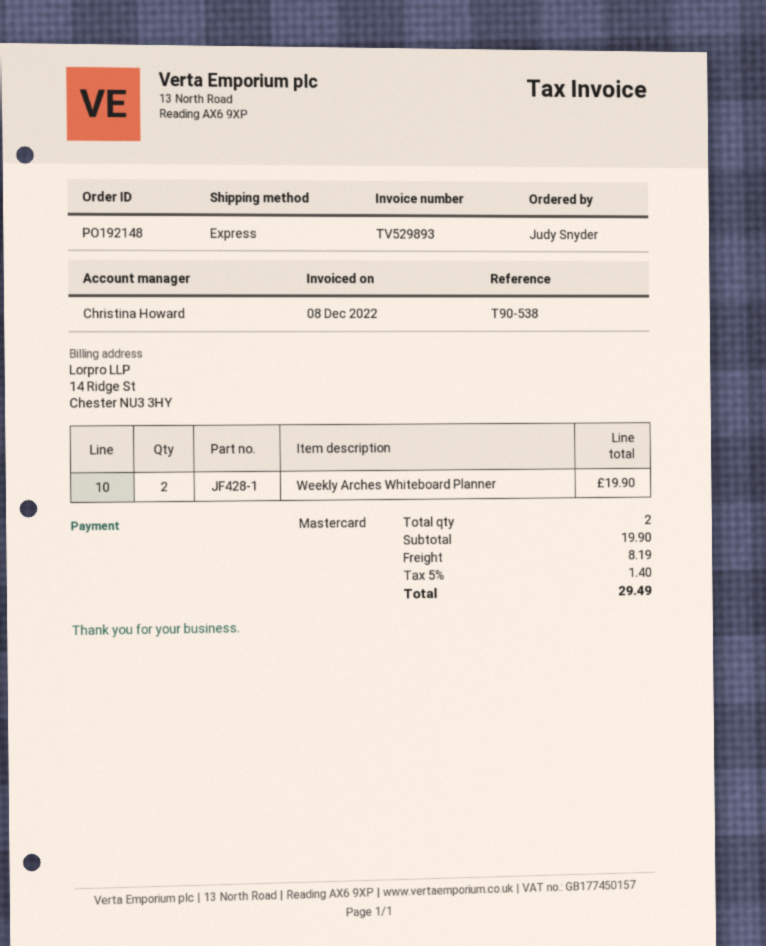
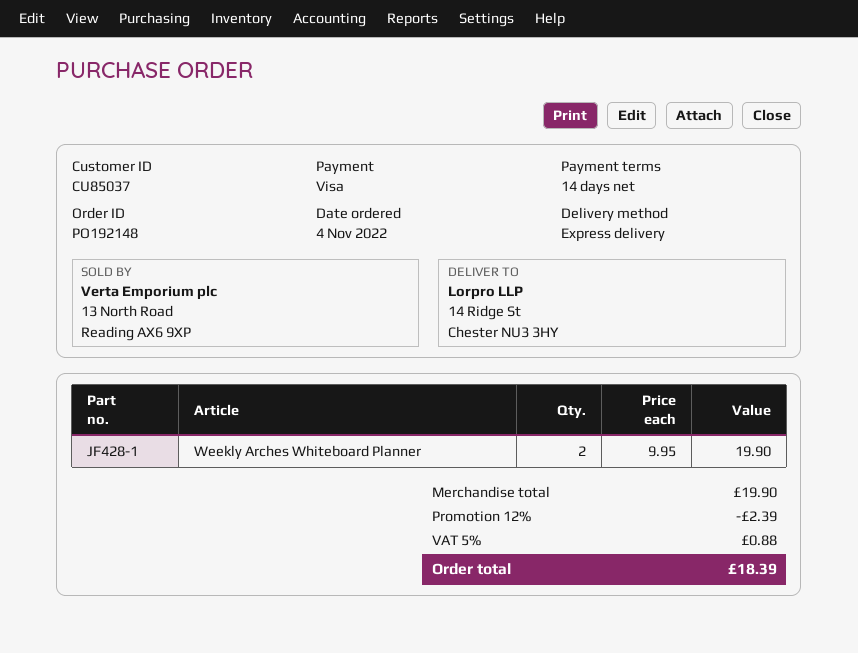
payment method: Mastercard -> Visa
discount: none -> 12% = 2.39
shipping: 8.19 -> none
tax: 5% = 1.40 -> 5% = 0.88
total: 29.49 -> 18.39

